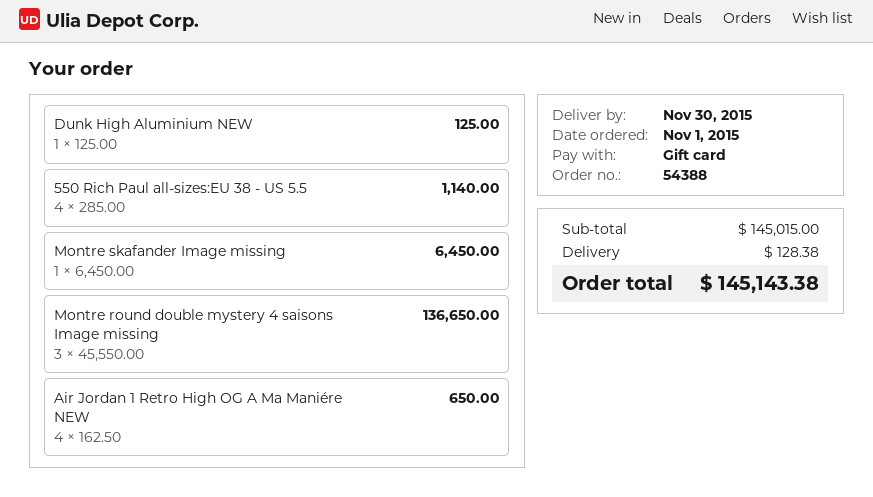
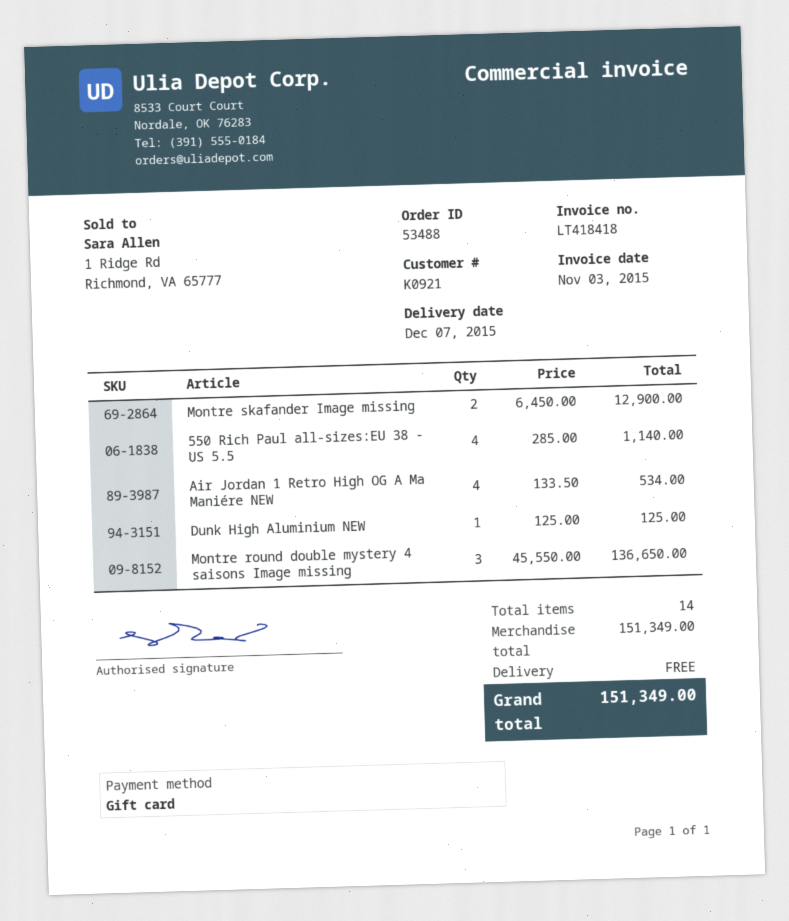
order number: 54388 -> 53488
delivery date: 2015-11-30 -> 2015-12-07
Montre skafander Image missing: 1 x 6450.00 = 6450.00 -> 2 x 6450.00 = 12900.00
Air Jordan 1 Retro High OG A Ma Maniére NEW: 4 x 162.50 = 650.00 -> 4 x 133.50 = 534.00
subtotal: 145015.00 -> 151349.00
shipping: 128.38 -> 0.00
total: 145143.38 -> 151349.00

